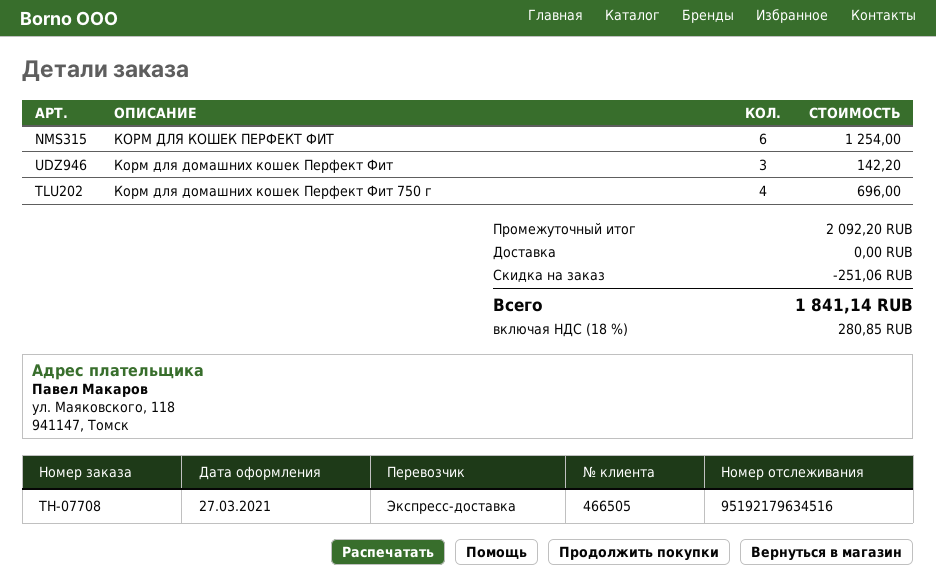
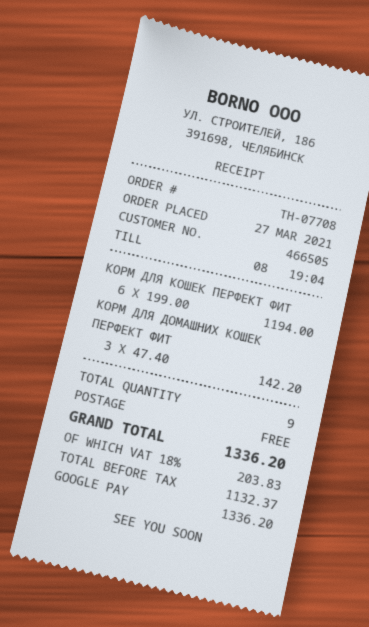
КОРМ ДЛЯ КОШЕК ПЕРФЕКТ ФИТ: 6 for 1254.00 -> 6 for 1194.00
Корм для домашних кошек Перфект Фит 750 г: 4 for 696.00 -> none
discount: 251.06 -> none
tax: 18% = 280.85 -> 18% = 203.83
total: 1841.14 -> 1336.20

